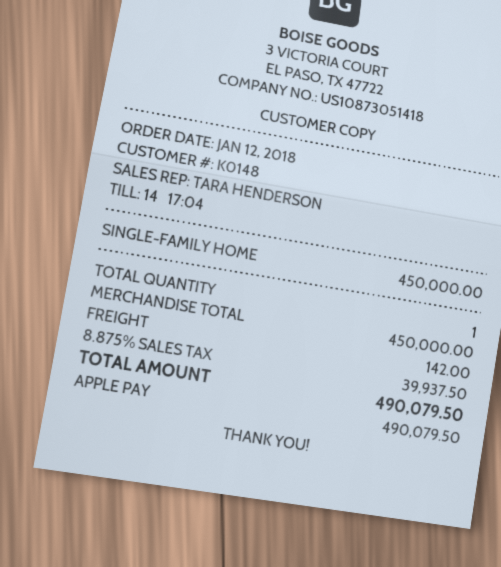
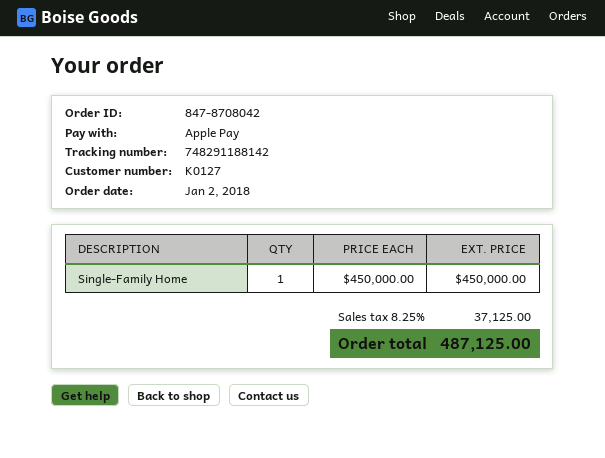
order date: 2018-01-12 -> 2018-01-02
customer number: K0148 -> K0127
shipping: 142.00 -> none
tax: 8.875% = 39937.50 -> 8.25% = 37125.00
total: 490079.50 -> 487125.00

